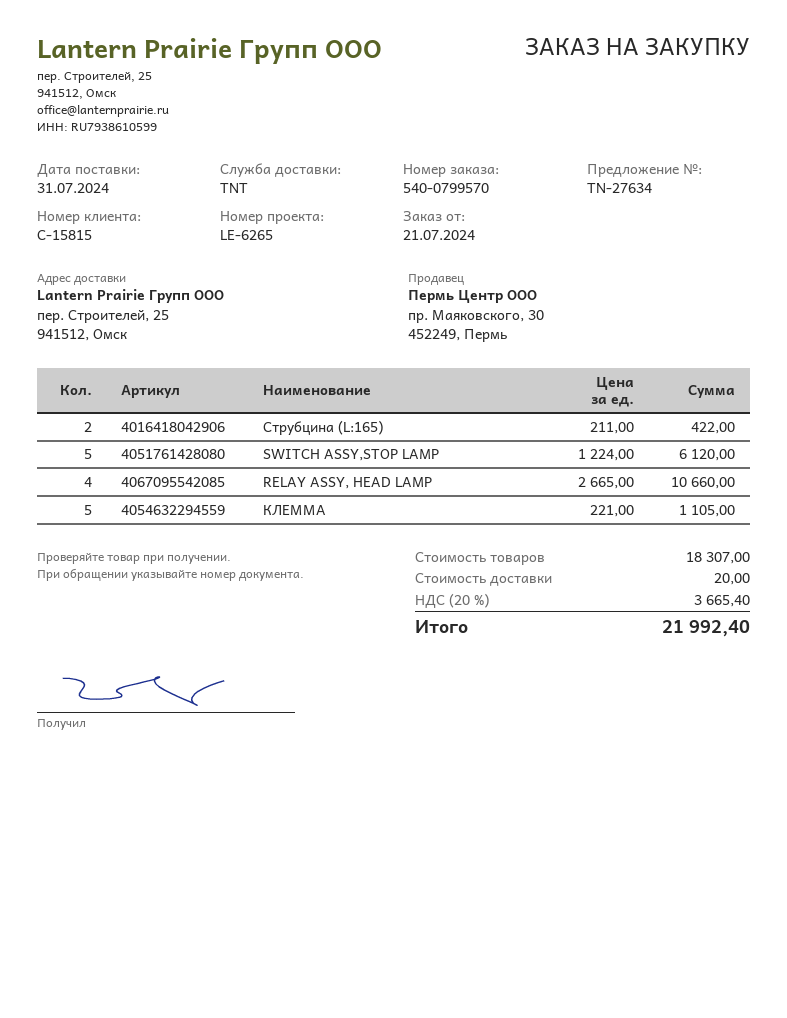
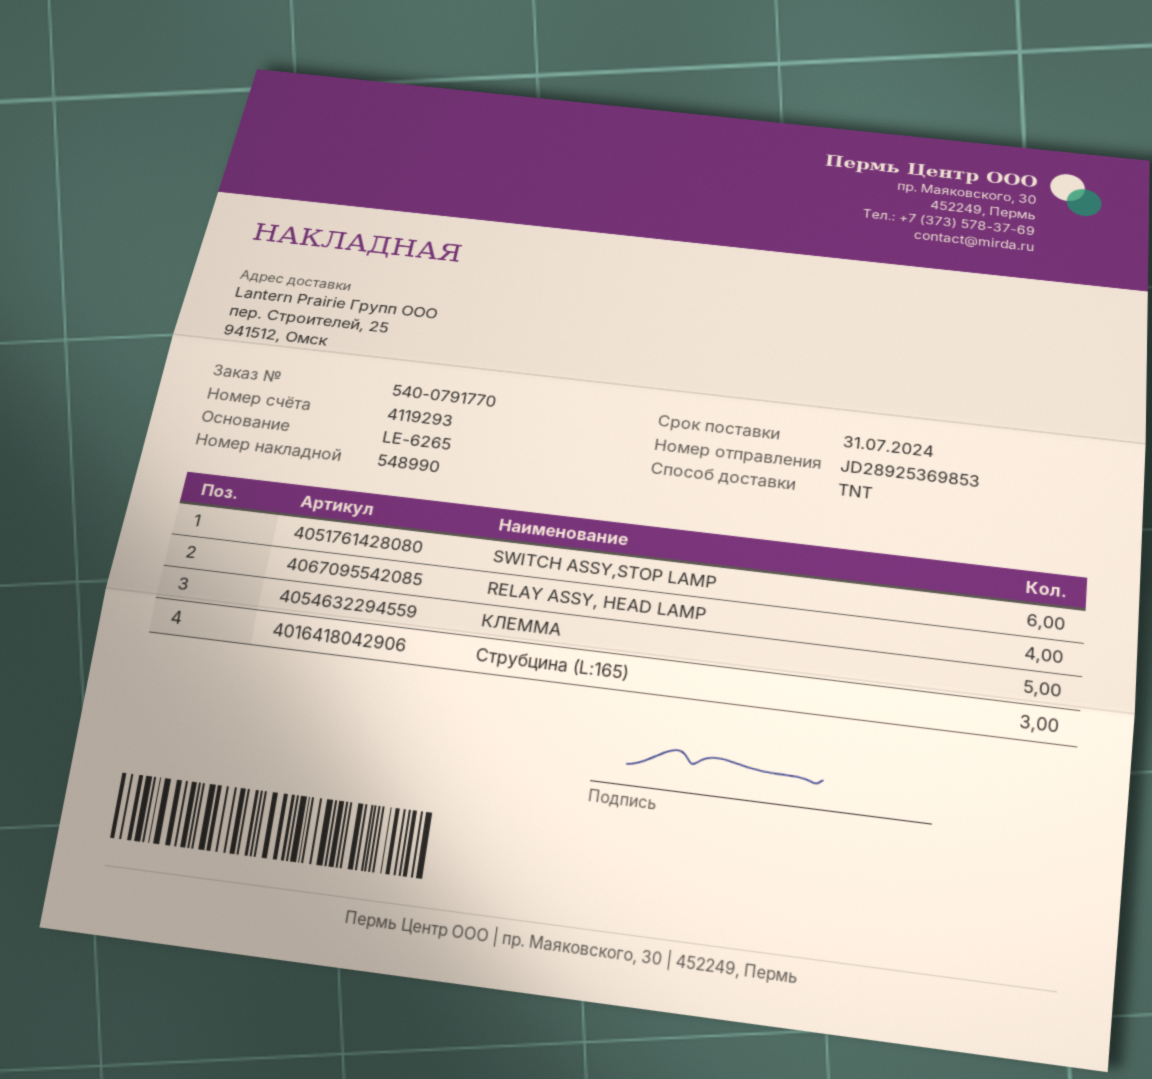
order number: 540-0799570 -> 540-0791770
Струбцина (L:165): 2 -> 3
SWITCH ASSY,STOP LAMP: 5 -> 6

